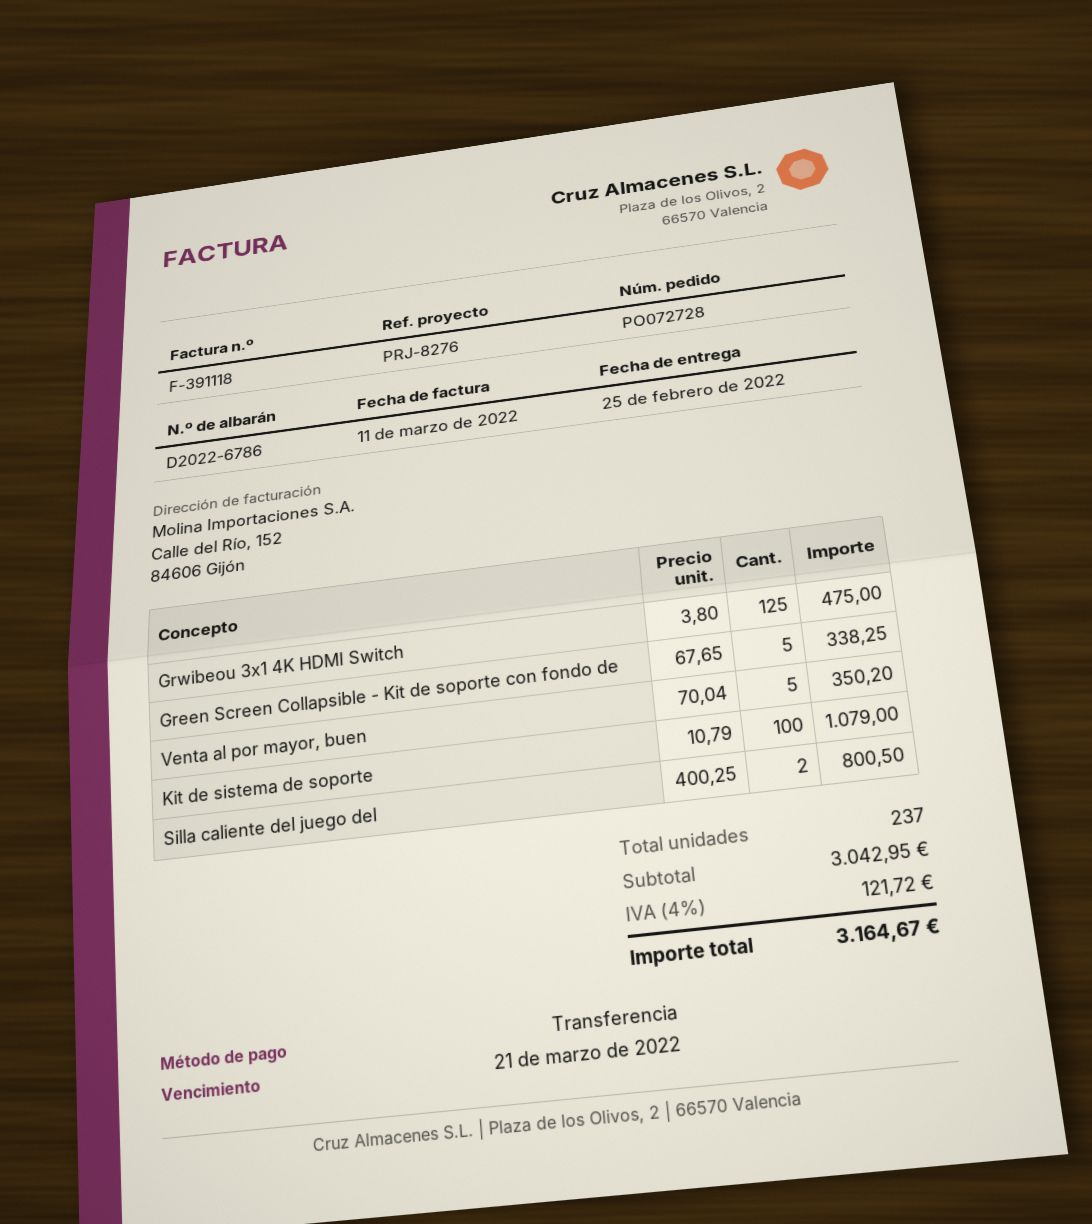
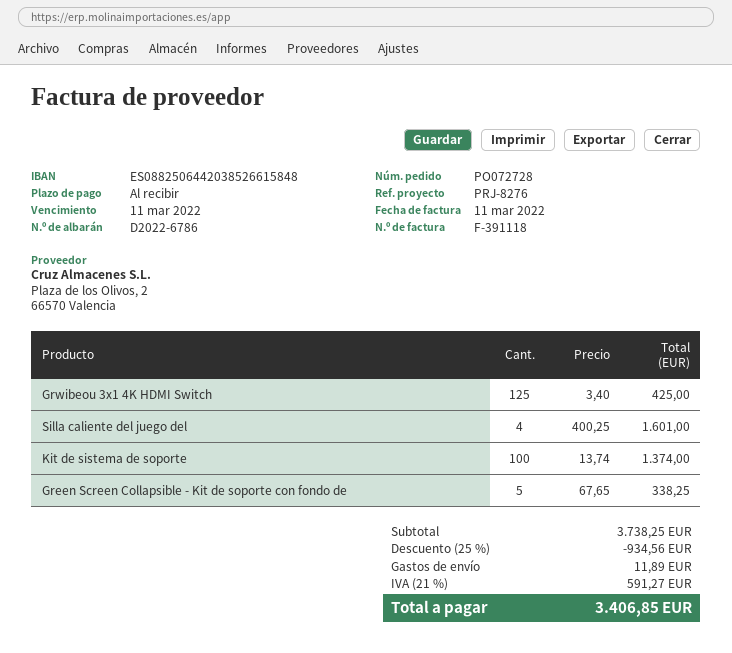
due date: 2022-03-21 -> 2022-03-11
Grwibeou 3x1 4K HDMI Switch: 125 x 3.80 = 475.00 -> 125 x 3.40 = 425.00
Venta al por mayor, buen: 5 x 70.04 = 350.20 -> none
Kit de sistema de soporte: 100 x 10.79 = 1079.00 -> 100 x 13.74 = 1374.00
Silla caliente del juego del: 2 x 400.25 = 800.50 -> 4 x 400.25 = 1601.00
subtotal: 3042.95 -> 3738.25
discount: none -> 25% = 934.56
shipping: none -> 11.89
tax: 4% = 121.72 -> 21% = 591.27
total: 3164.67 -> 3406.85

